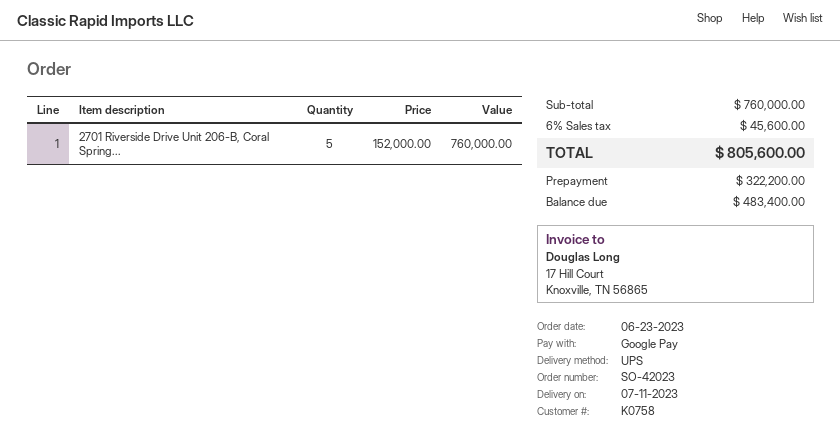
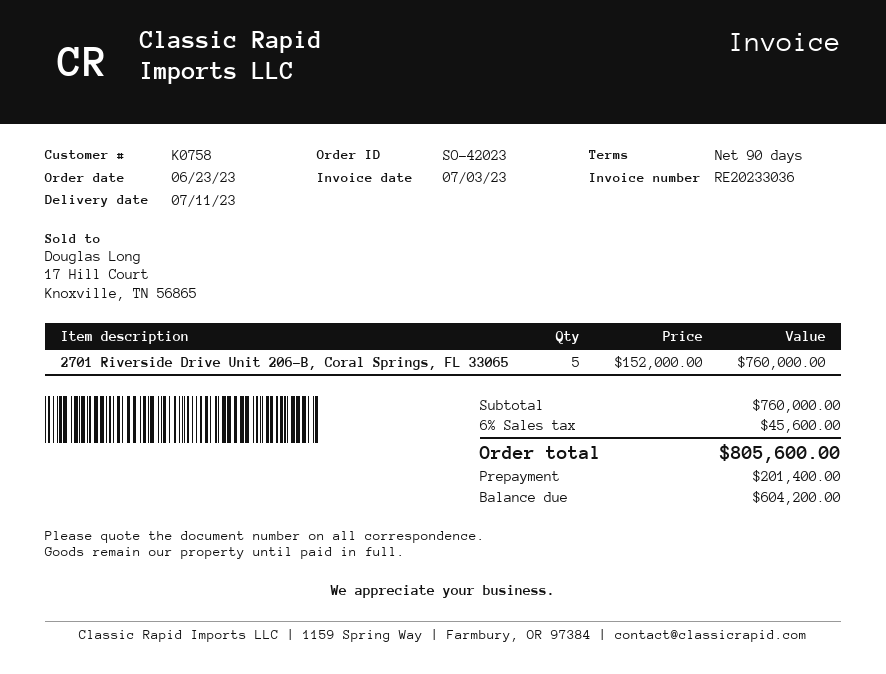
deposit: 322200.00 -> 201400.00
balance: 483400.00 -> 604200.00

